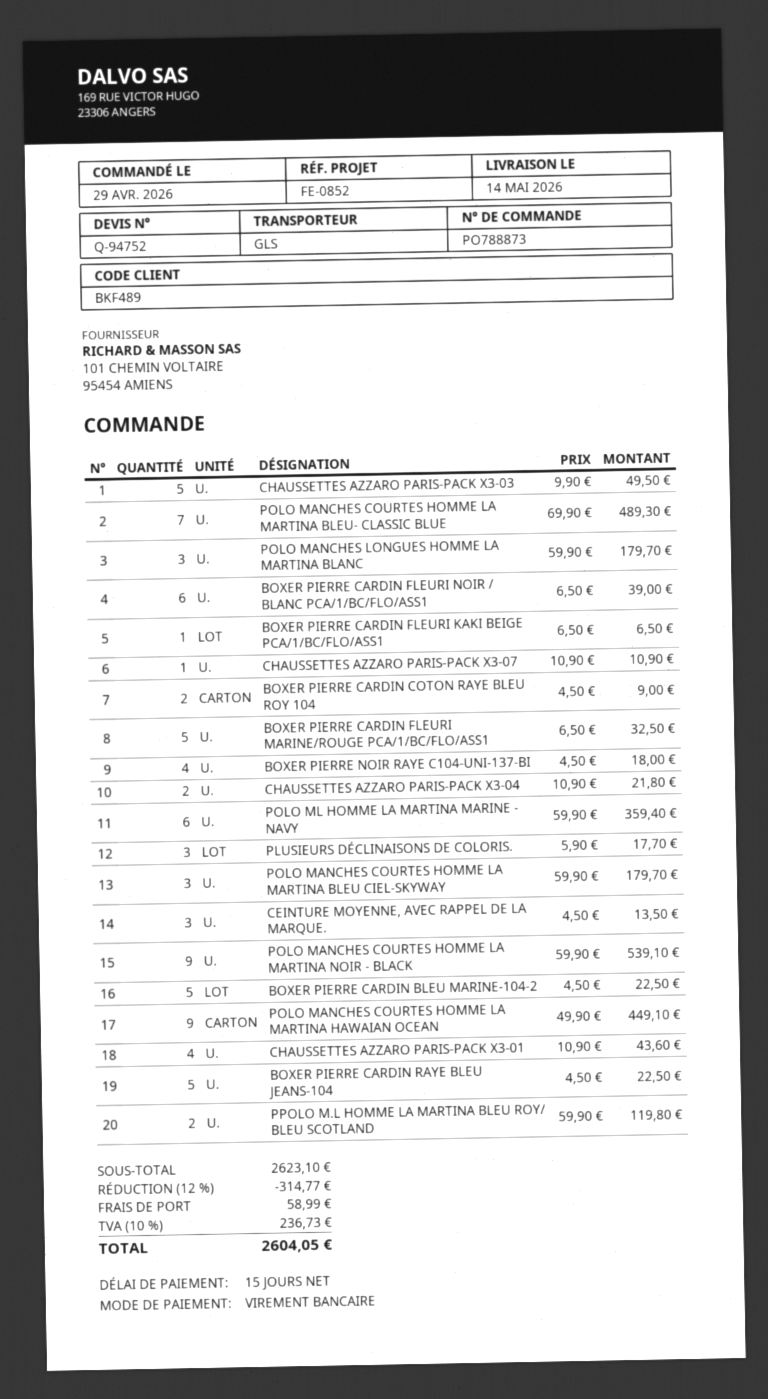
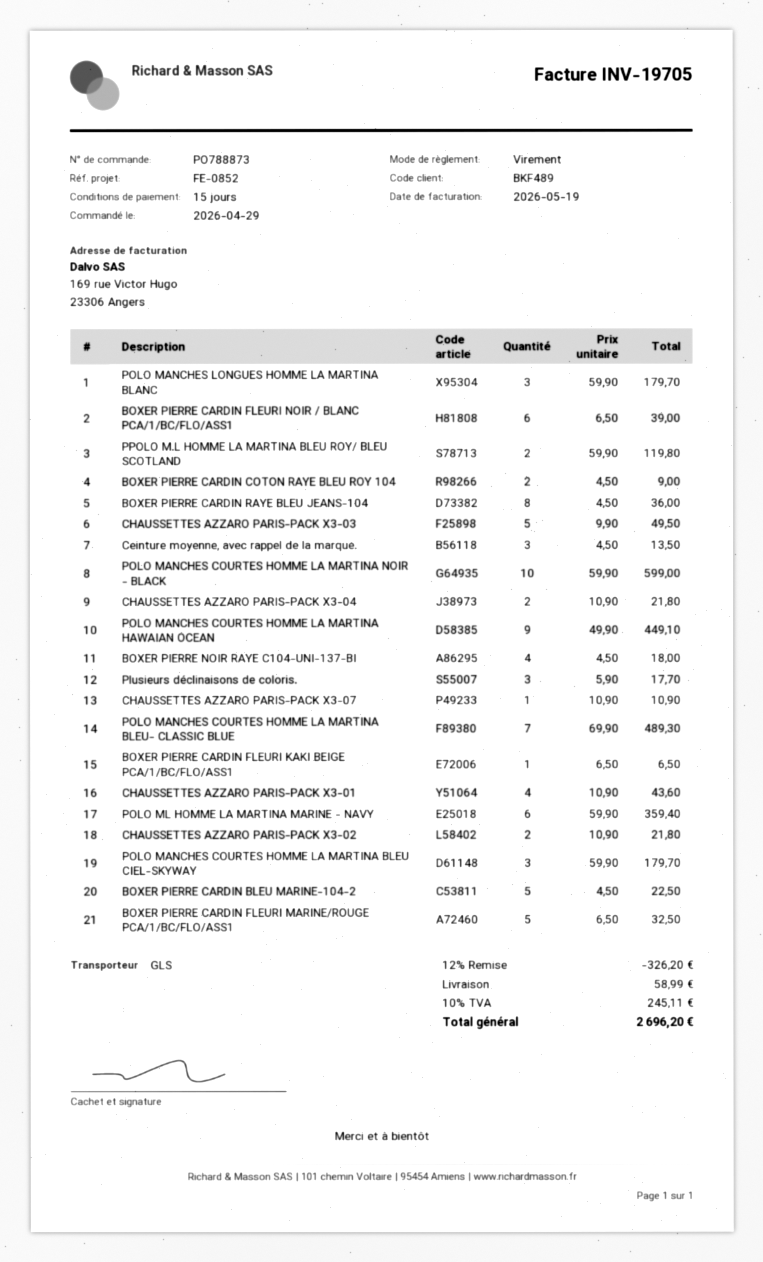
POLO MANCHES COURTES HOMME LA MARTINA NOIR - BLACK: 9 x 59.90 = 539.10 -> 10 x 59.90 = 599.00
BOXER PIERRE CARDIN RAYE BLEU JEANS-104: 5 x 4.50 = 22.50 -> 8 x 4.50 = 36.00
CHAUSSETTES AZZARO PARIS-PACK X3-02: none -> 2 x 10.90 = 21.80
discount: 12% = 314.77 -> 12% = 326.20
tax: 10% = 236.73 -> 10% = 245.11
total: 2604.05 -> 2696.20

